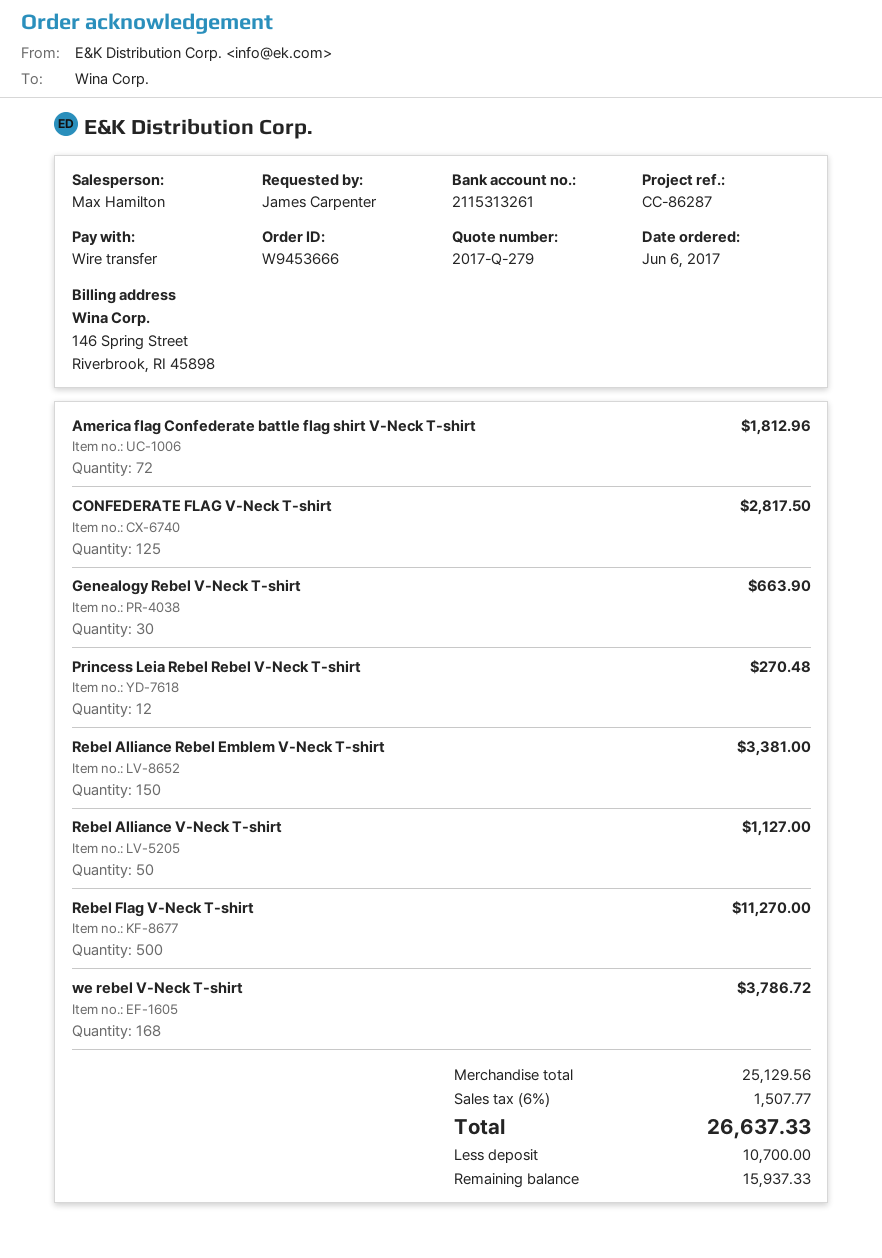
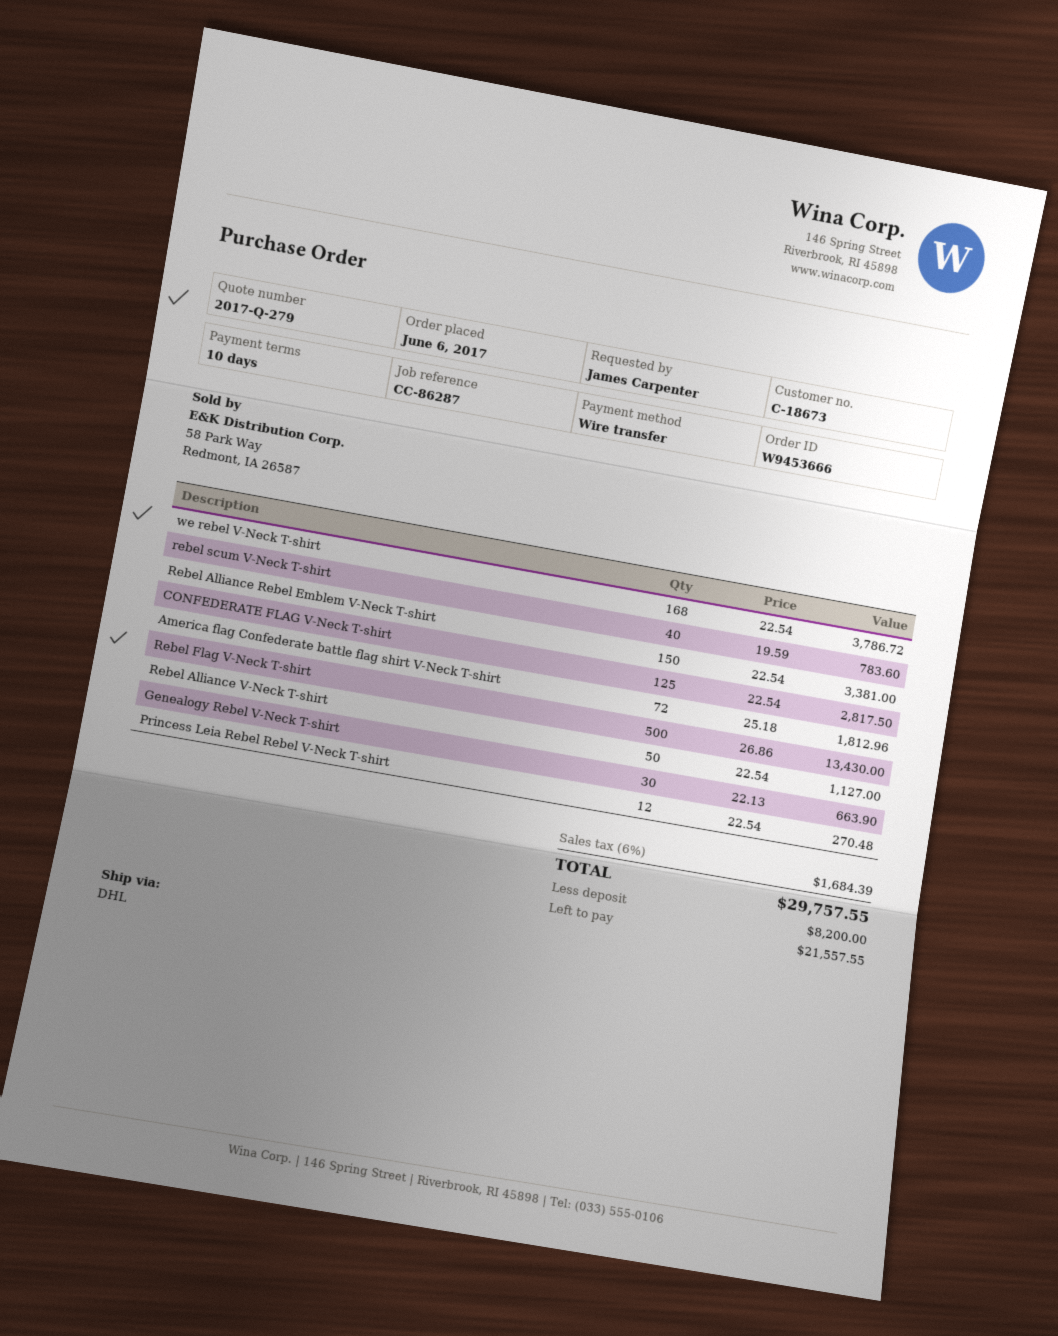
Rebel Flag V-Neck T-shirt: 500 for 11270.00 -> 500 for 13430.00
rebel scum V-Neck T-shirt: none -> 40 for 783.60
tax: 6% = 1507.77 -> 6% = 1684.39
total: 26637.33 -> 29757.55
deposit: 10700.00 -> 8200.00
balance: 15937.33 -> 21557.55

